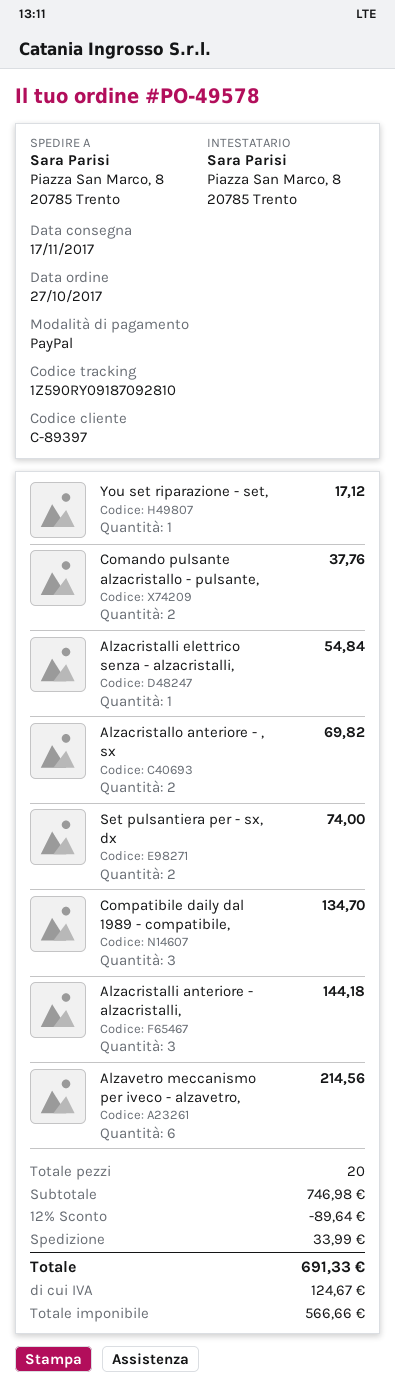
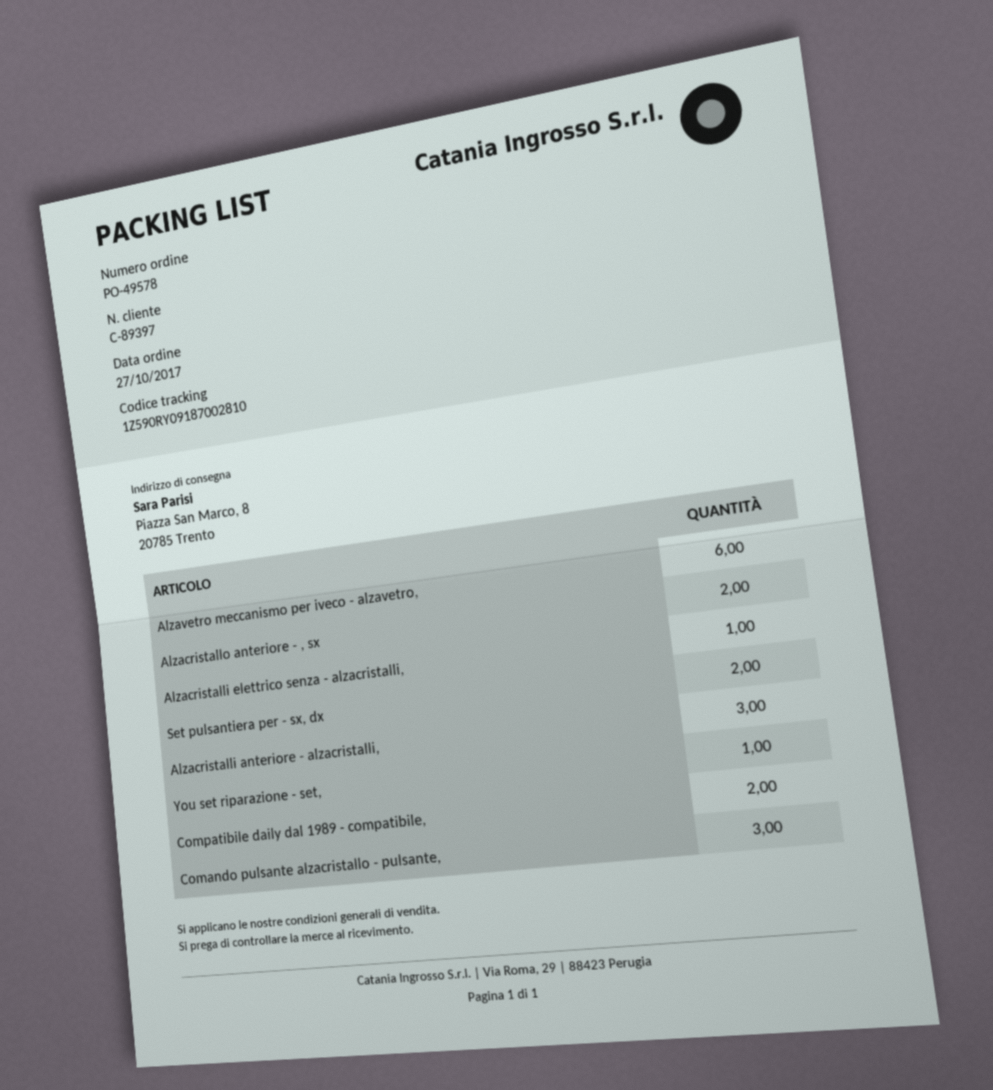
tracking number: 1Z590RY09187092810 -> 1Z590RY09187002810
Comando pulsante alzacristallo - pulsante,: 2 -> 3
Compatibile daily dal 1989 - compatibile,: 3 -> 2

